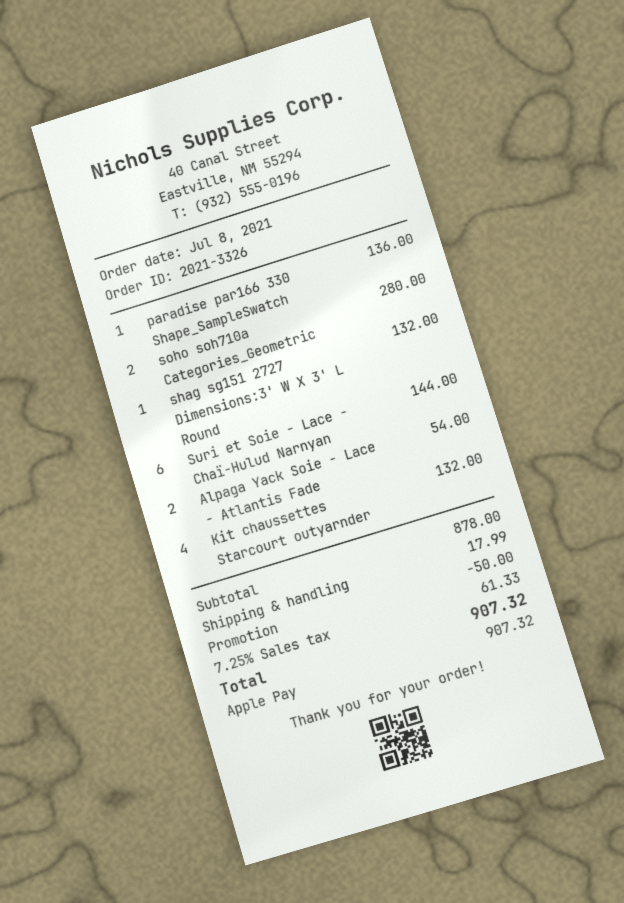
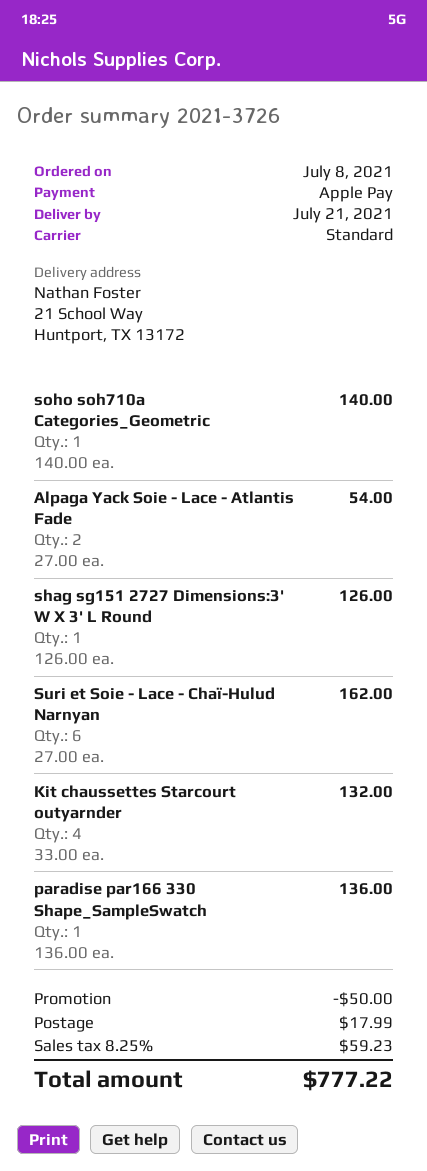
order number: 2021-3326 -> 2021-3726
soho soh710a Categories_Geometric: 2 for 280.00 -> 1 for 140.00
shag sg151 2727 Dimensions:3' W X 3' L Round: 1 for 132.00 -> 1 for 126.00
Suri et Soie - Lace - Chaï-Hulud Narnyan: 6 for 144.00 -> 6 for 162.00
tax: 7.25% = 61.33 -> 8.25% = 59.23
total: 907.32 -> 777.22

